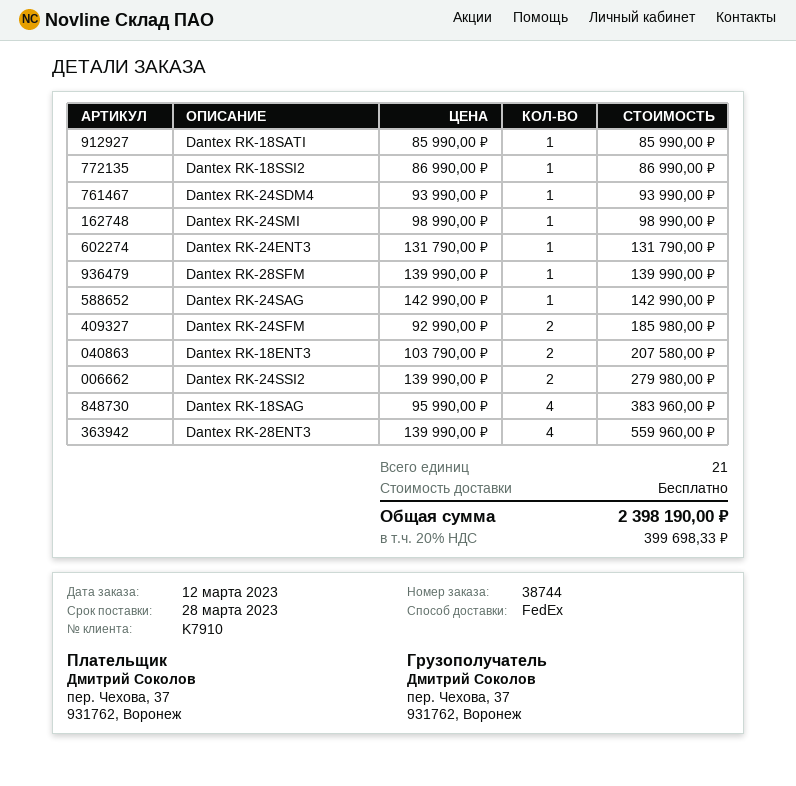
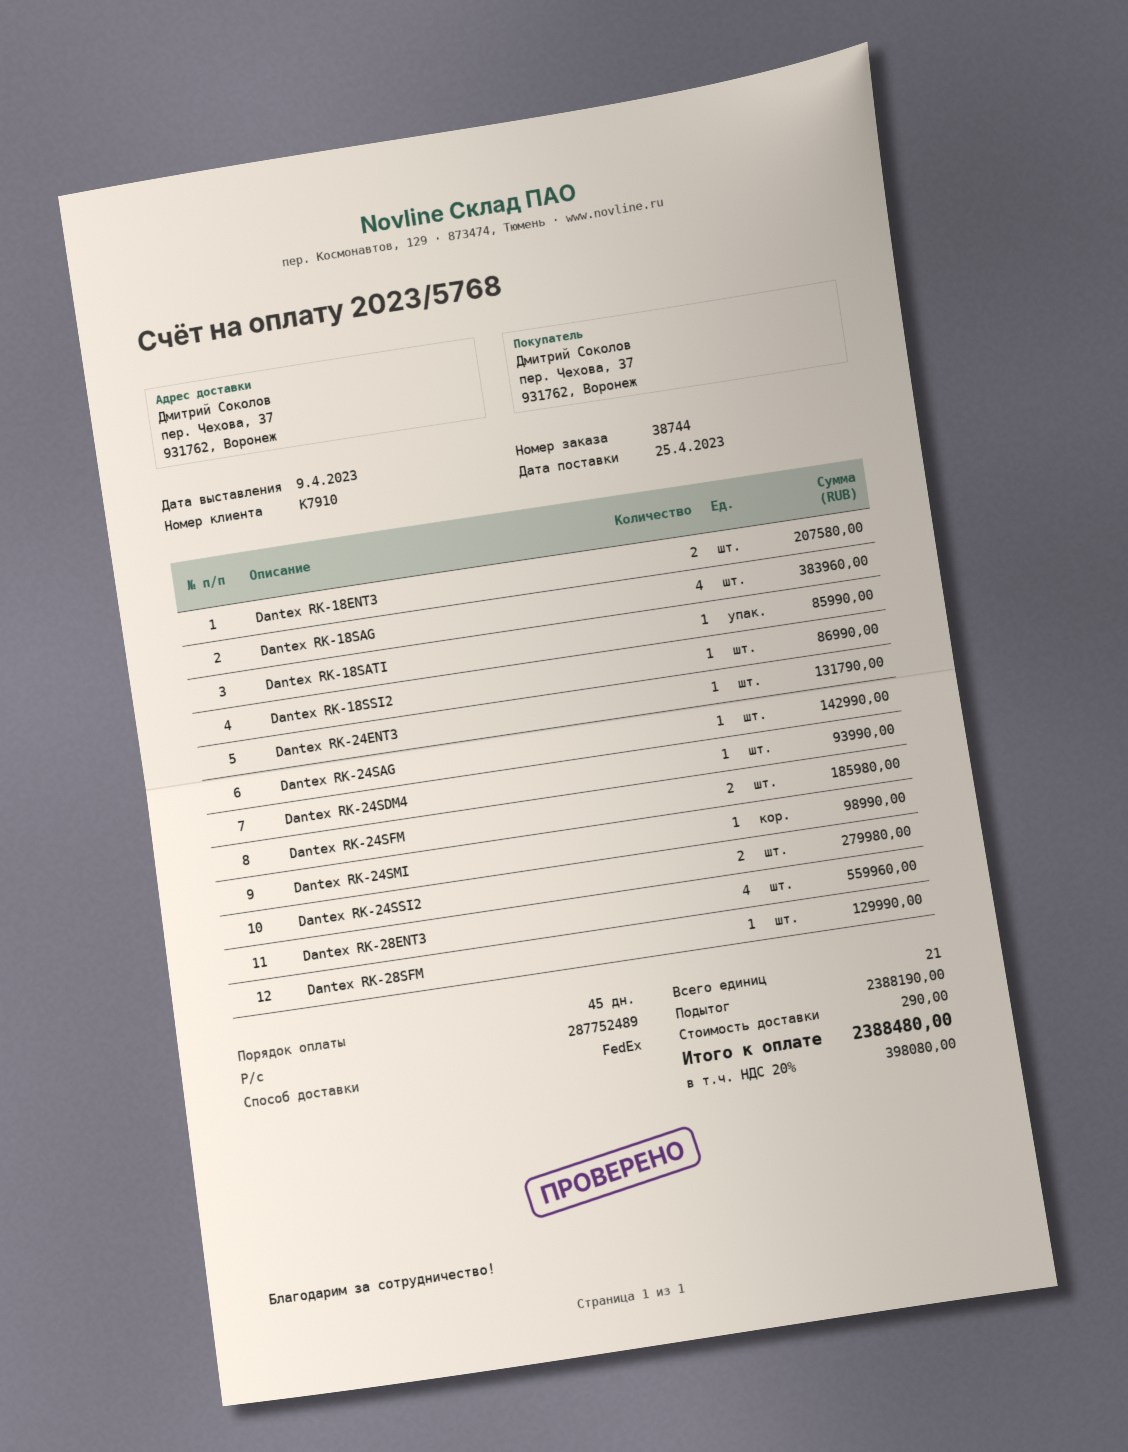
delivery date: 2023-03-28 -> 2023-04-25
Dantex RK-28SFM: 1 for 139990.00 -> 1 for 129990.00
shipping: 0.00 -> 290.00
tax: 20% = 399698.33 -> 20% = 398080.00
total: 2398190.00 -> 2388480.00

